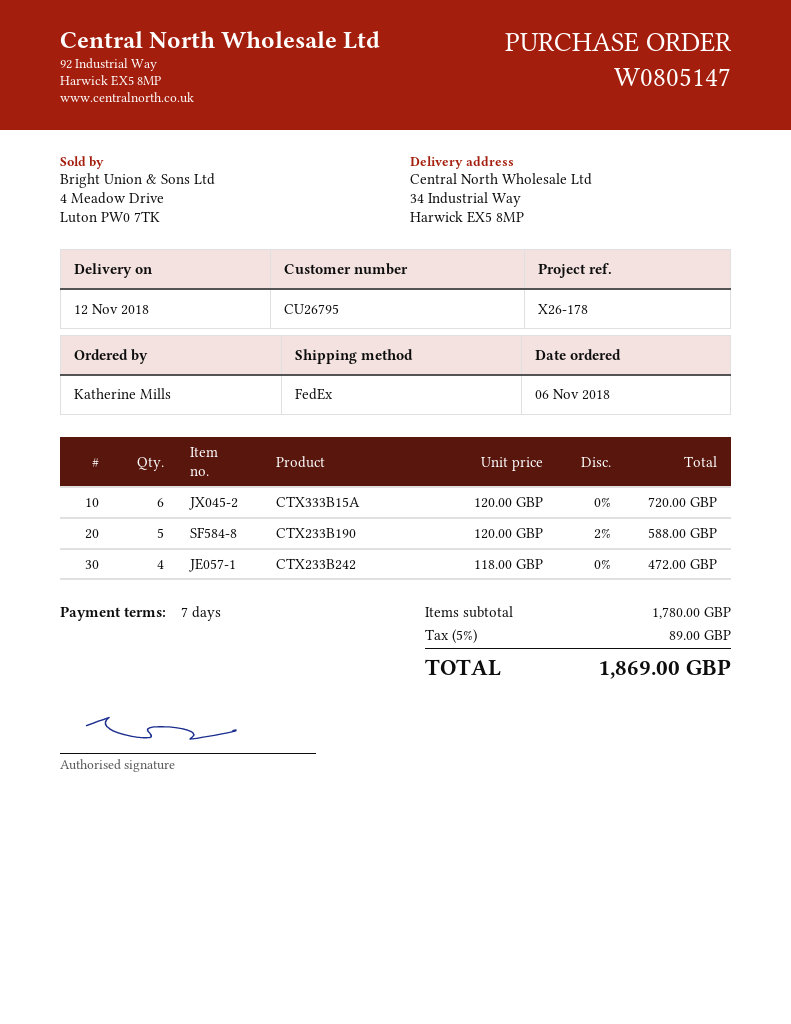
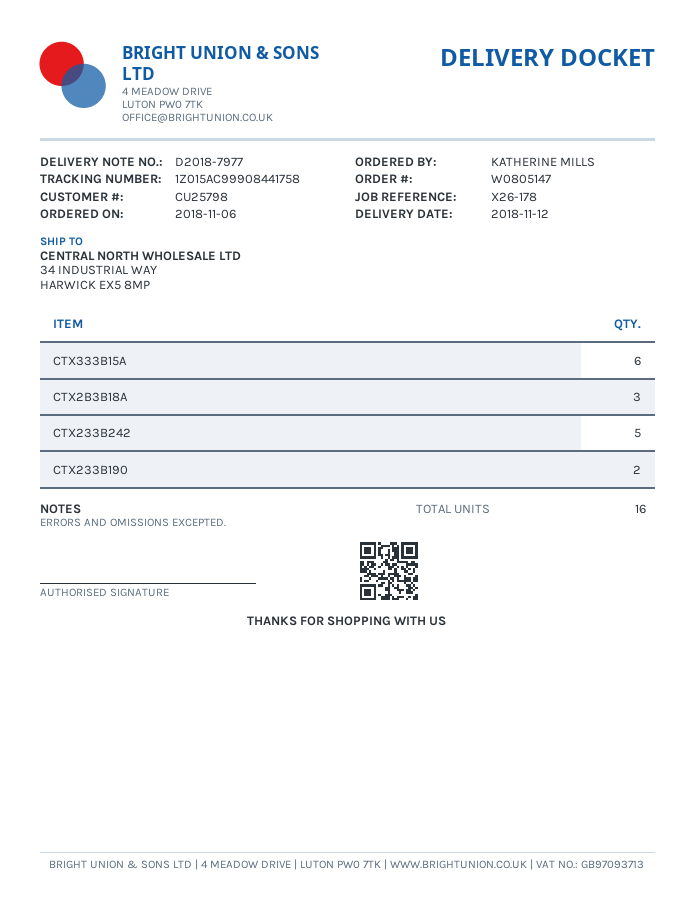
customer number: CU26795 -> CU25798
CTX233B190: 5 -> 2
CTX233B242: 4 -> 5
CTX2B3B18A: none -> 3

